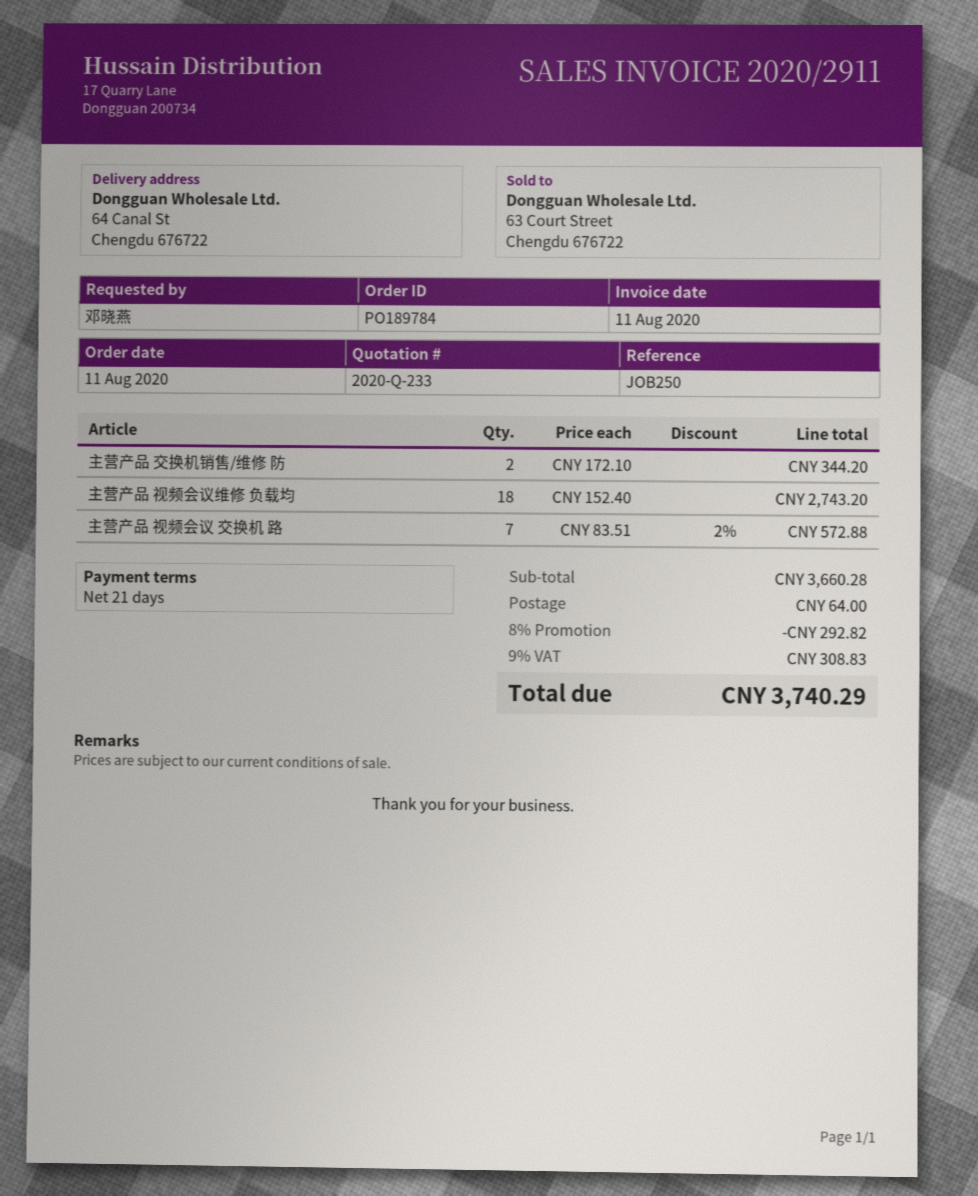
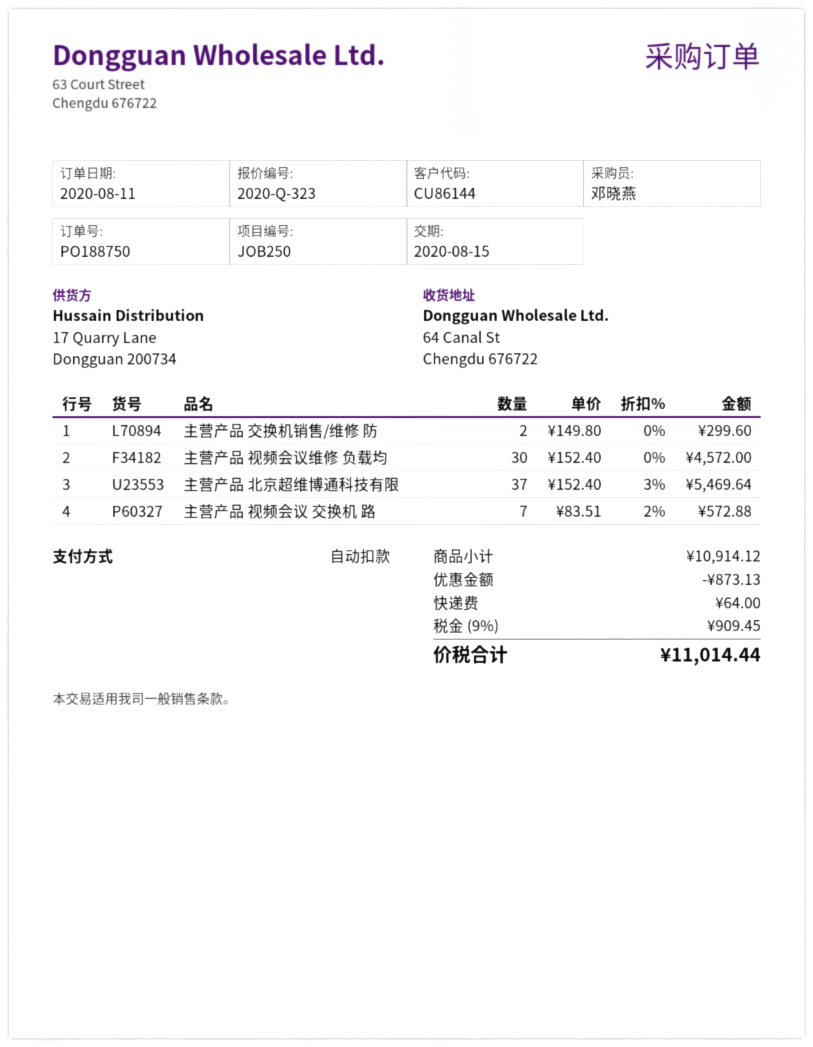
quote number: 2020-Q-233 -> 2020-Q-323
order number: PO189784 -> PO188750
主营产品 交换机销售/维修 防: 2 x 172.10 = 344.20 -> 2 x 149.80 = 299.60
主营产品 视频会议维修 负载均: 18 x 152.40 = 2743.20 -> 30 x 152.40 = 4572.00
主营产品 北京超维博通科技有限: none -> 37 x 152.40 - 3% = 5469.64
subtotal: 3660.28 -> 10914.12
discount: 292.82 -> 873.13
tax: 9% = 308.83 -> 9% = 909.45
total: 3740.29 -> 11014.44

